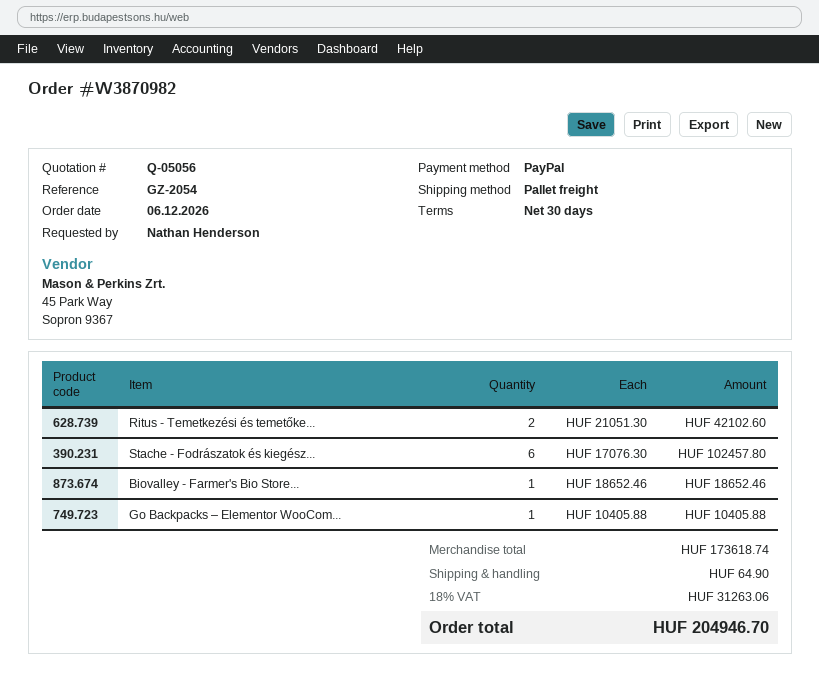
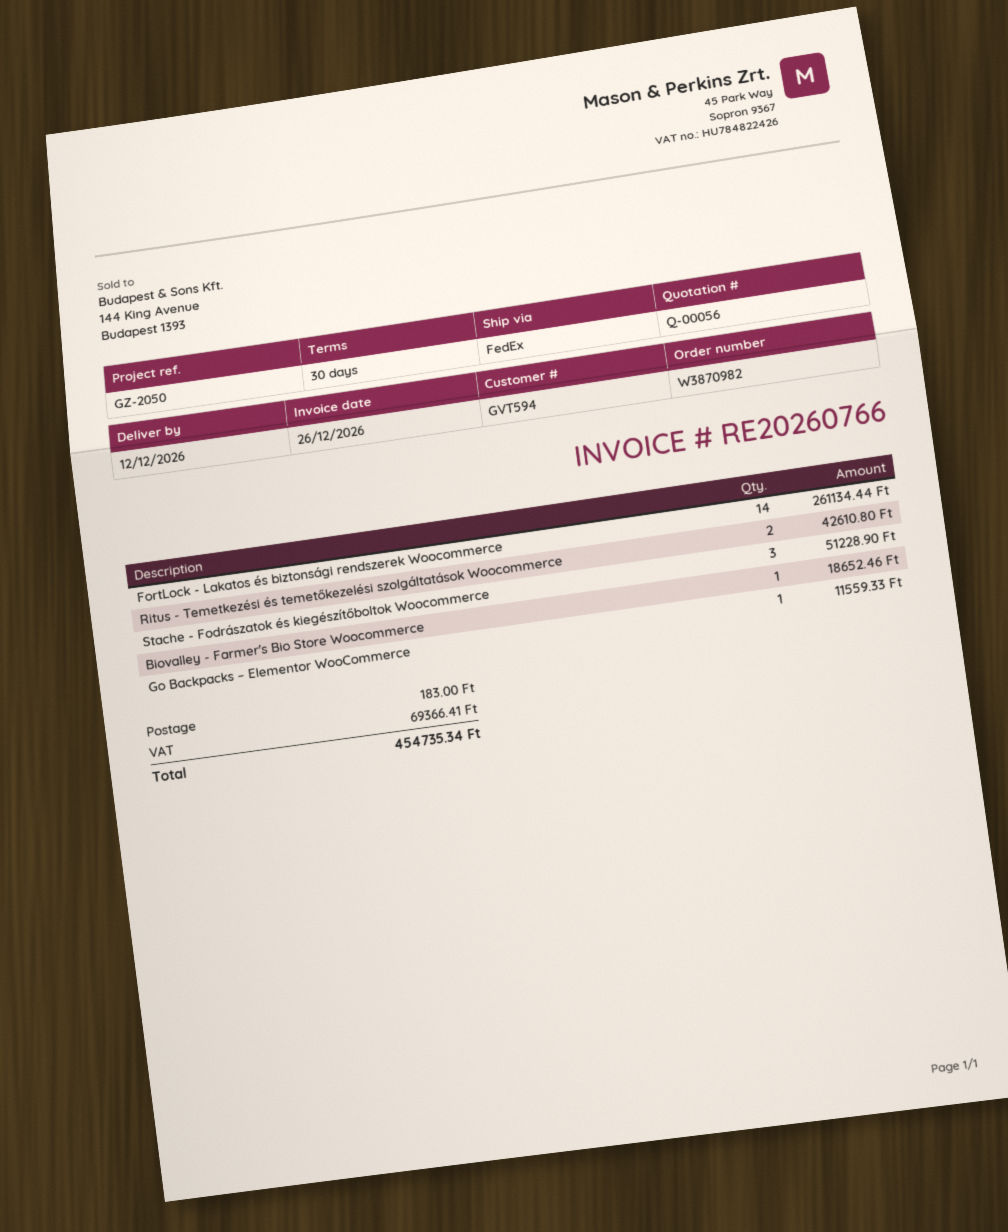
quote number: Q-05056 -> Q-00056
reference: GZ-2054 -> GZ-2050
shipping method: pallet freight -> FedEx
Ritus - Temetkezési és temetőke...: 2 for 42102.60 -> 2 for 42610.80
Stache - Fodrászatok és kiegész...: 6 for 102457.80 -> 3 for 51228.90
Go Backpacks – Elementor WooCom...: 1 for 10405.88 -> 1 for 11559.33
FortLock - Lakatos és biztonsági rendszerek Woocommerce: none -> 14 for 261134.44
shipping: 64.90 -> 183.00
tax: 31263.06 -> 69366.41
total: 204946.70 -> 454735.34

